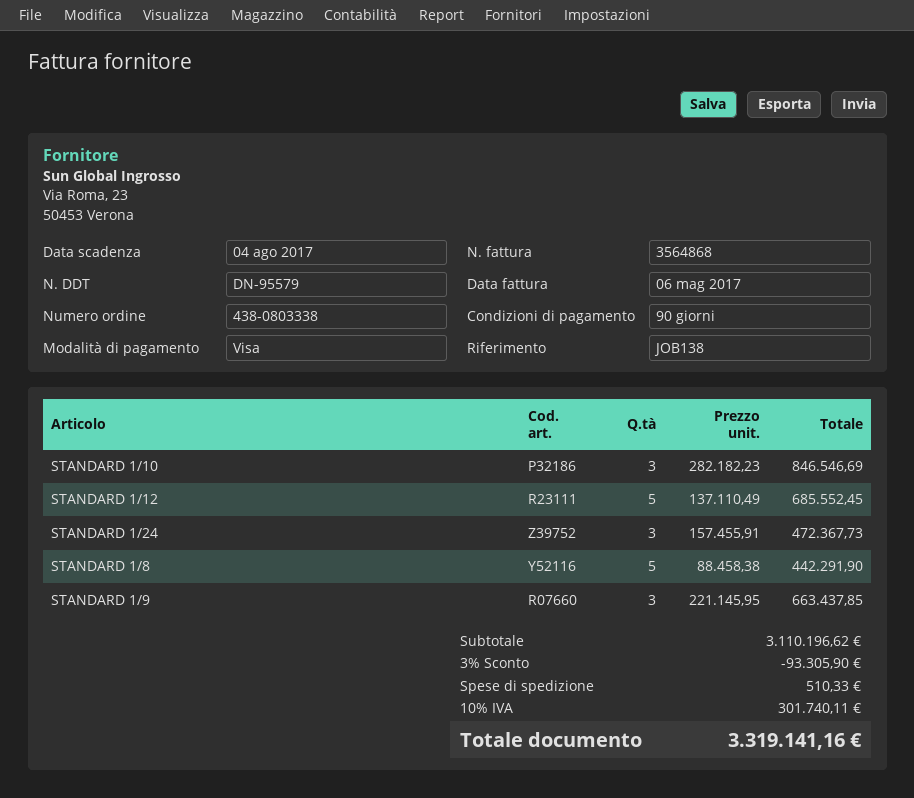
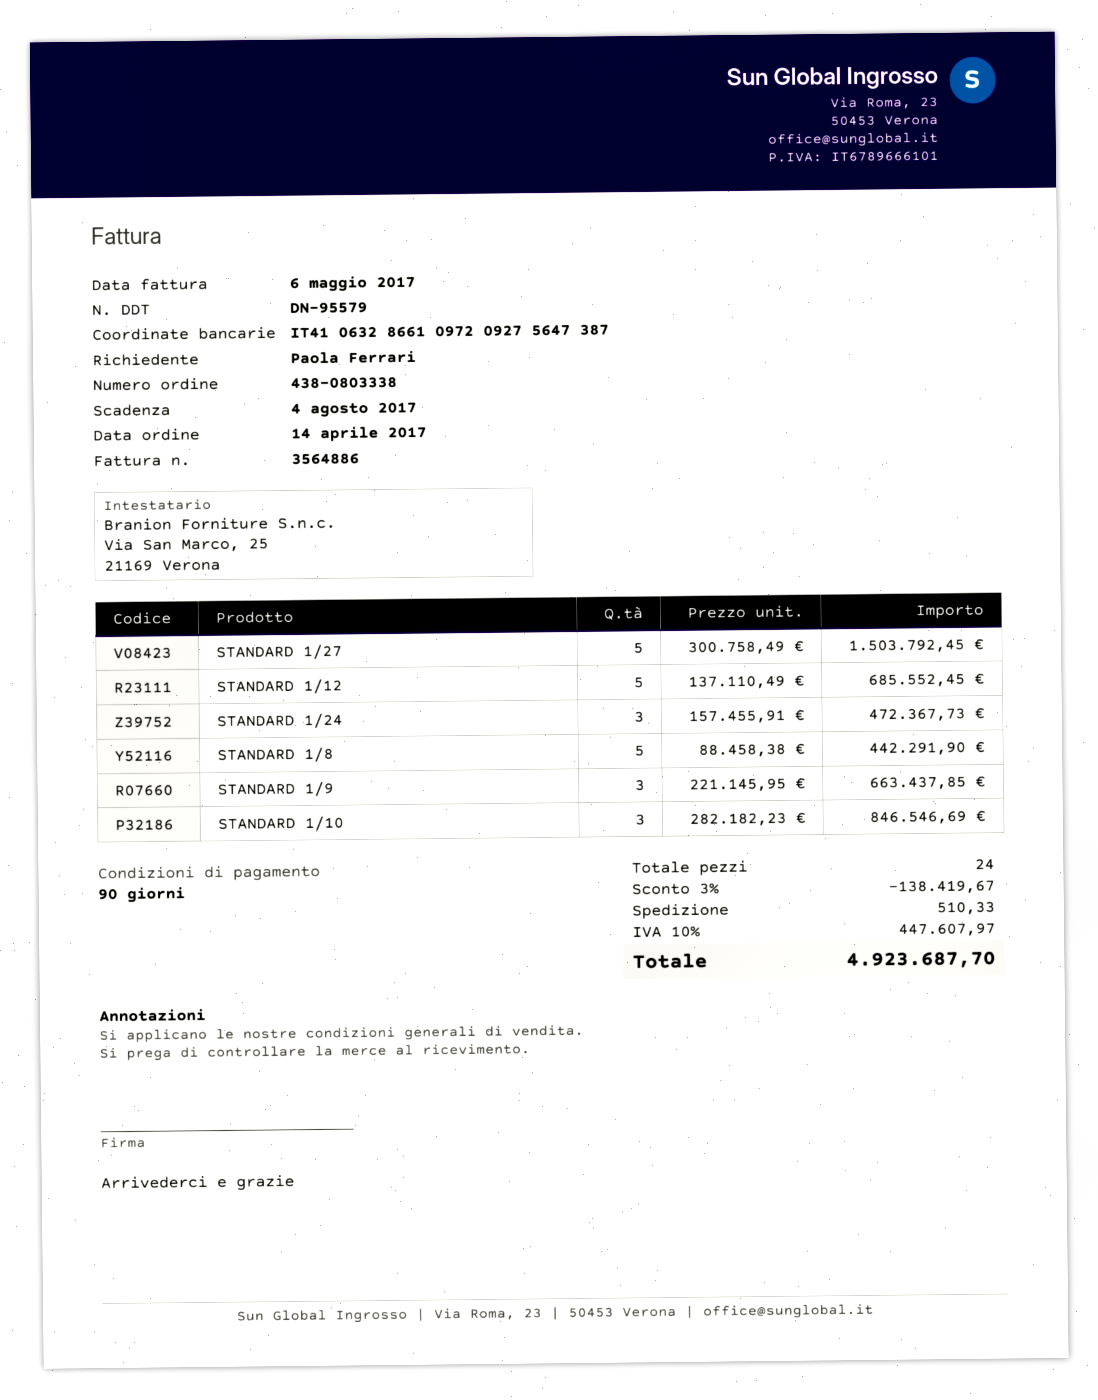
invoice number: 3564868 -> 3564886
STANDARD 1/27: none -> 5 x 300758.49 = 1503792.45
discount: 3% = 93305.90 -> 3% = 138419.67
tax: 10% = 301740.11 -> 10% = 447607.97
total: 3319141.16 -> 4923687.70

